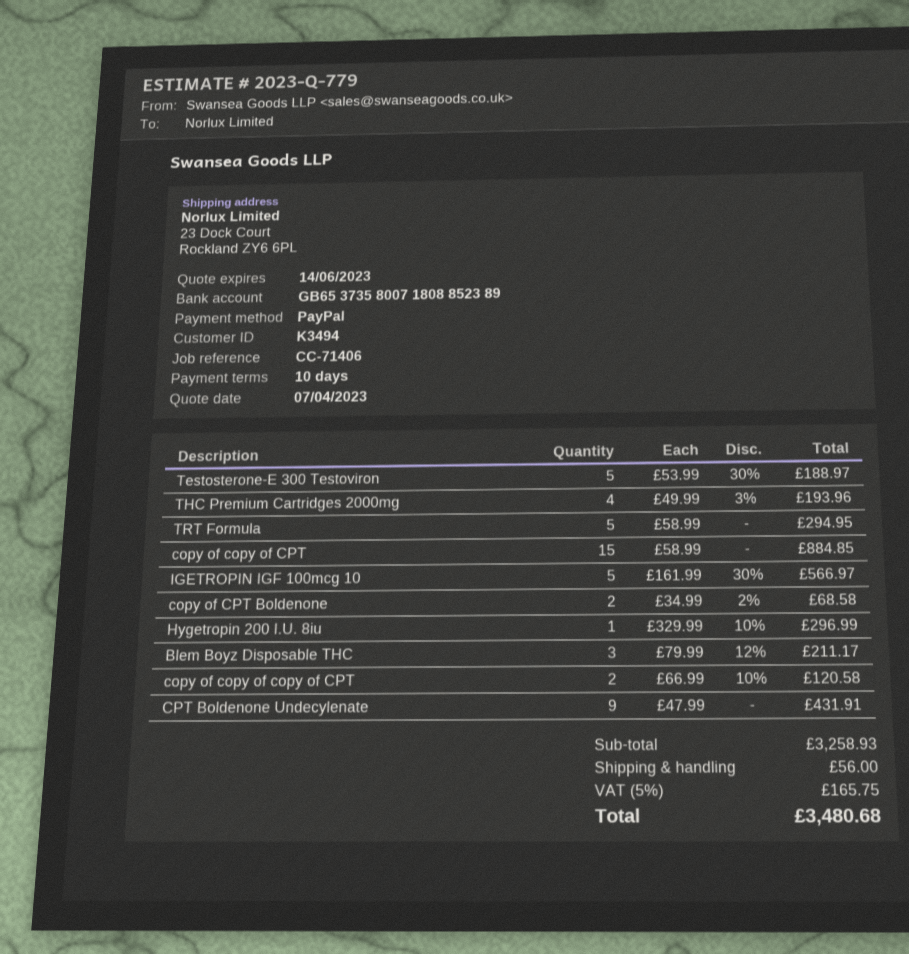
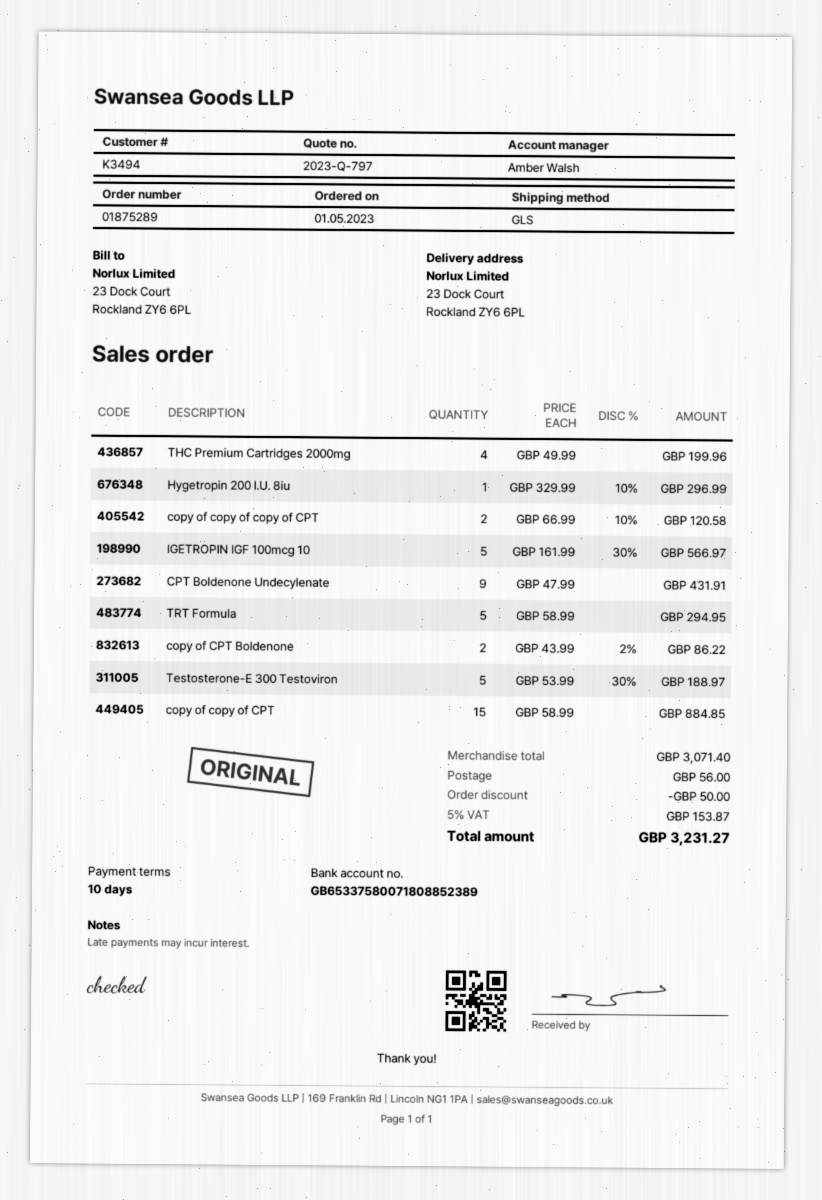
quote number: 2023-Q-779 -> 2023-Q-797
bank account: GB65373580071808852389 -> GB65337580071808852389
THC Premium Cartridges 2000mg: 4 x 49.99 - 3% = 193.96 -> 4 x 49.99 = 199.96
copy of CPT Boldenone: 2 x 34.99 - 2% = 68.58 -> 2 x 43.99 - 2% = 86.22
Blem Boyz Disposable THC: 3 x 79.99 - 12% = 211.17 -> none
subtotal: 3258.93 -> 3071.40
discount: none -> 50.00
tax: 5% = 165.75 -> 5% = 153.87
total: 3480.68 -> 3231.27

